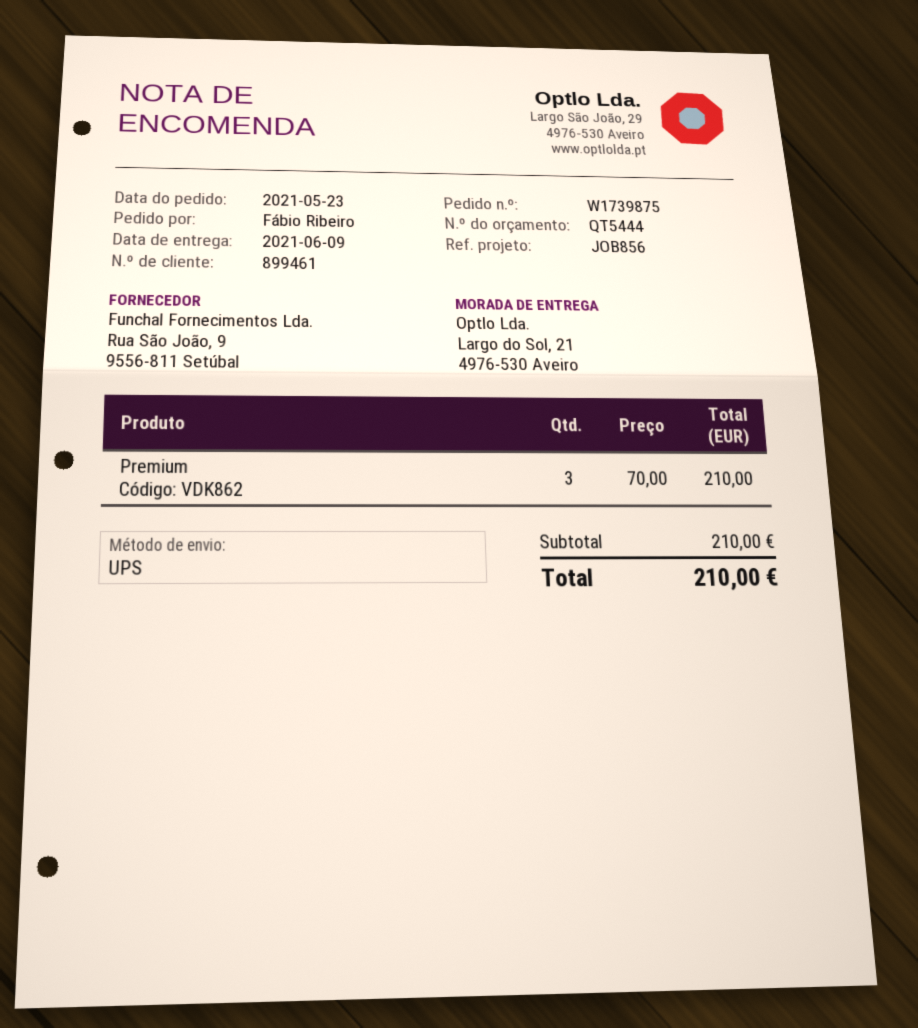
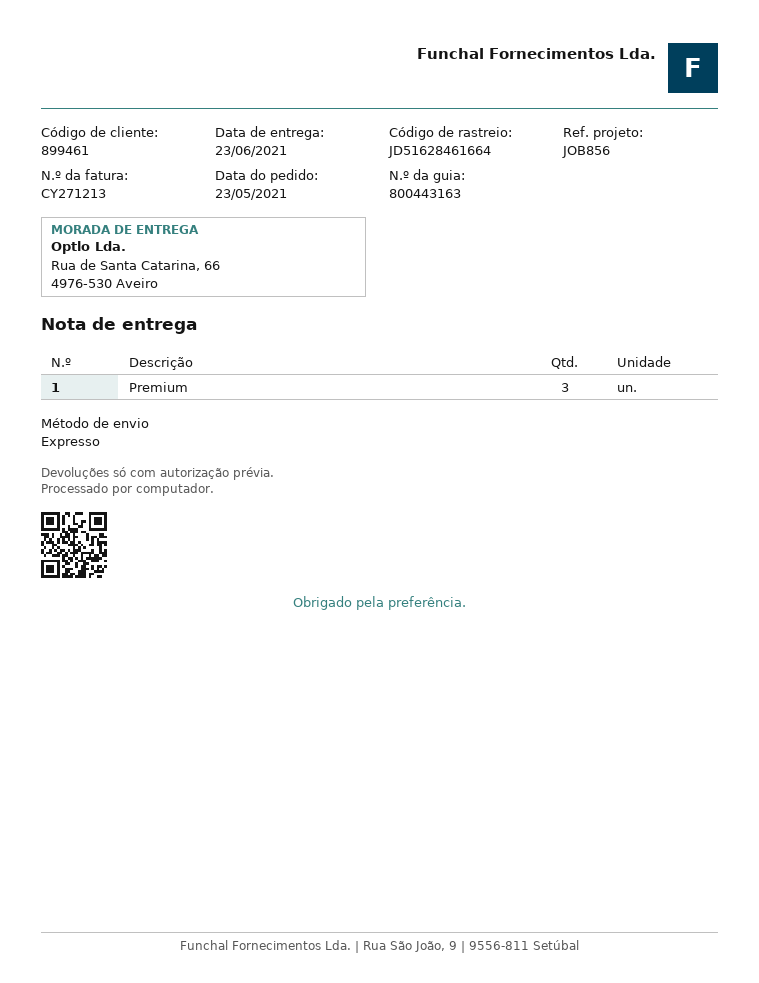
delivery date: 2021-06-09 -> 2021-06-23
shipping method: UPS -> express
ship to: Largo do Sol, 21, 4976-530 Aveiro -> Rua de Santa Catarina, 66, 4976-530 Aveiro

